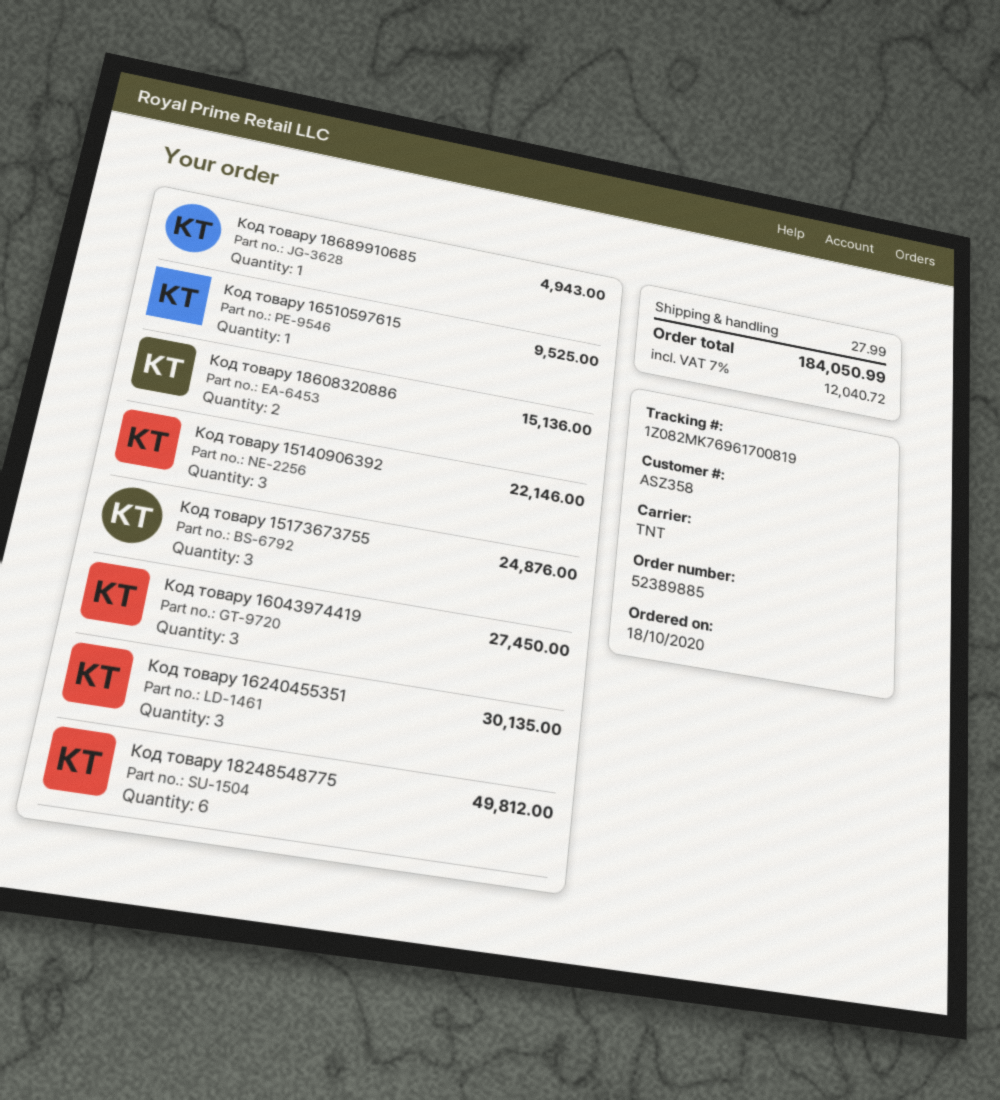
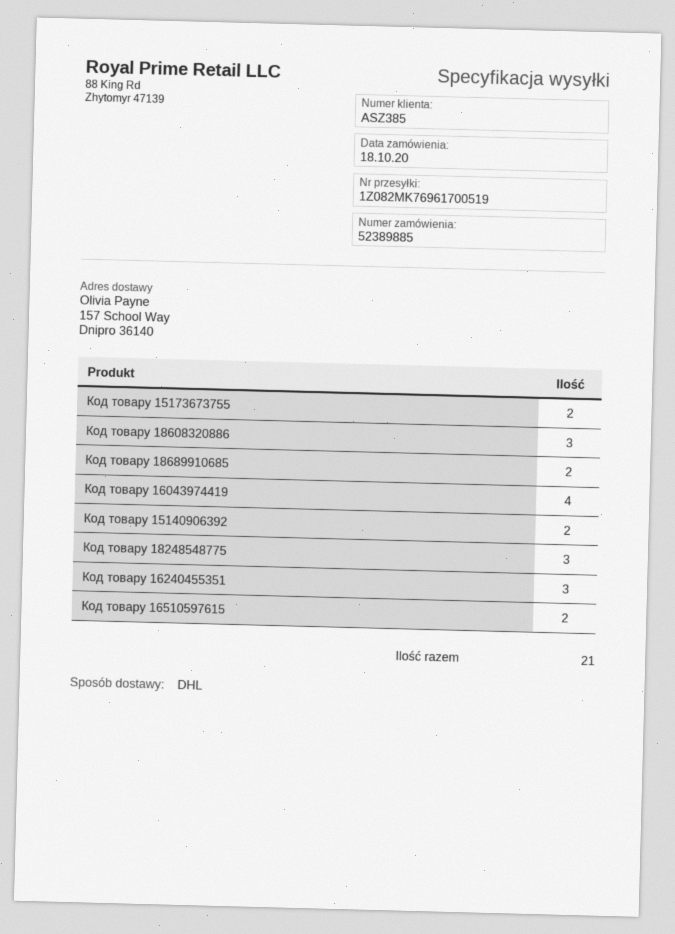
customer number: ASZ358 -> ASZ385
shipping method: TNT -> DHL
tracking number: 1Z082MK76961700819 -> 1Z082MK76961700519
Код товару 18689910685: 1 -> 2
Код товару 16510597615: 1 -> 2
Код товару 18608320886: 2 -> 3
Код товару 15140906392: 3 -> 2
Код товару 15173673755: 3 -> 2
Код товару 16043974419: 3 -> 4
Код товару 18248548775: 6 -> 3

